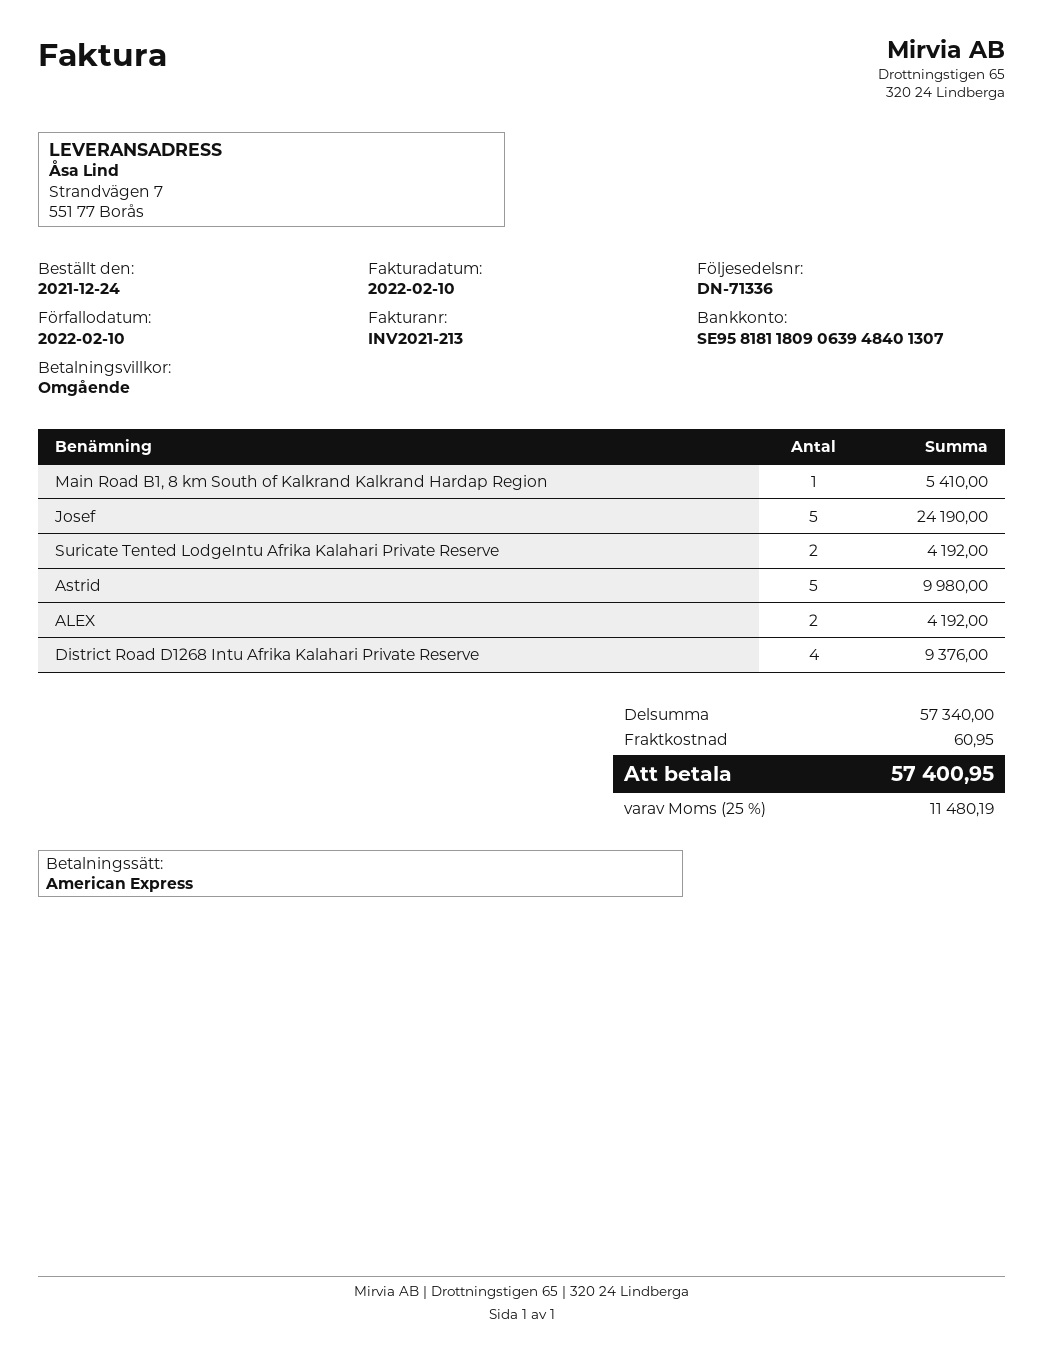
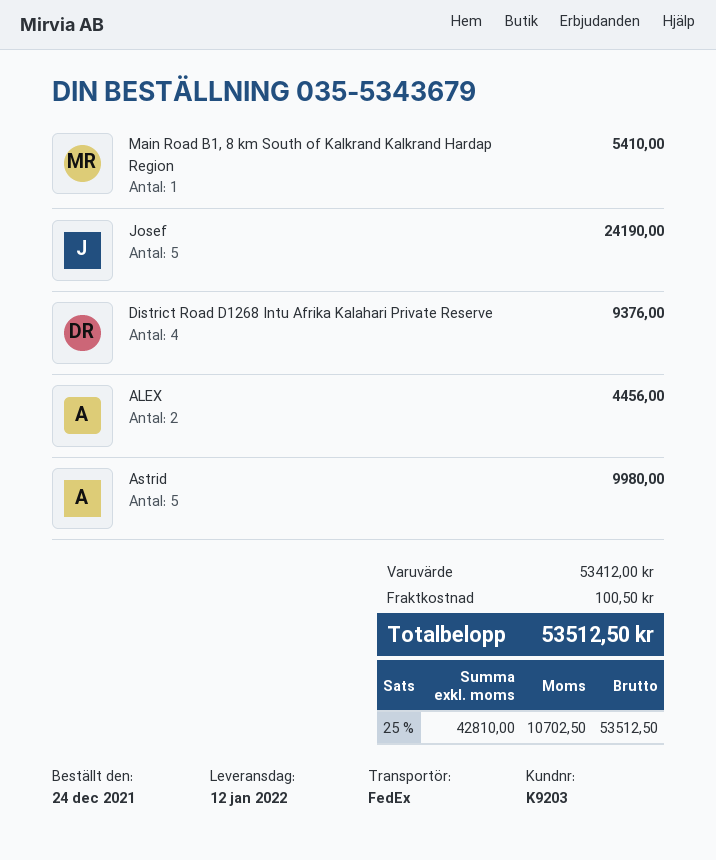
Suricate Tented LodgeIntu Afrika Kalahari Private Reserve: 2 for 4192.00 -> none
ALEX: 2 for 4192.00 -> 2 for 4456.00
subtotal: 57340.00 -> 53412.00
shipping: 60.95 -> 100.50
tax: 25% = 11480.19 -> 25% = 10702.50
total: 57400.95 -> 53512.50

